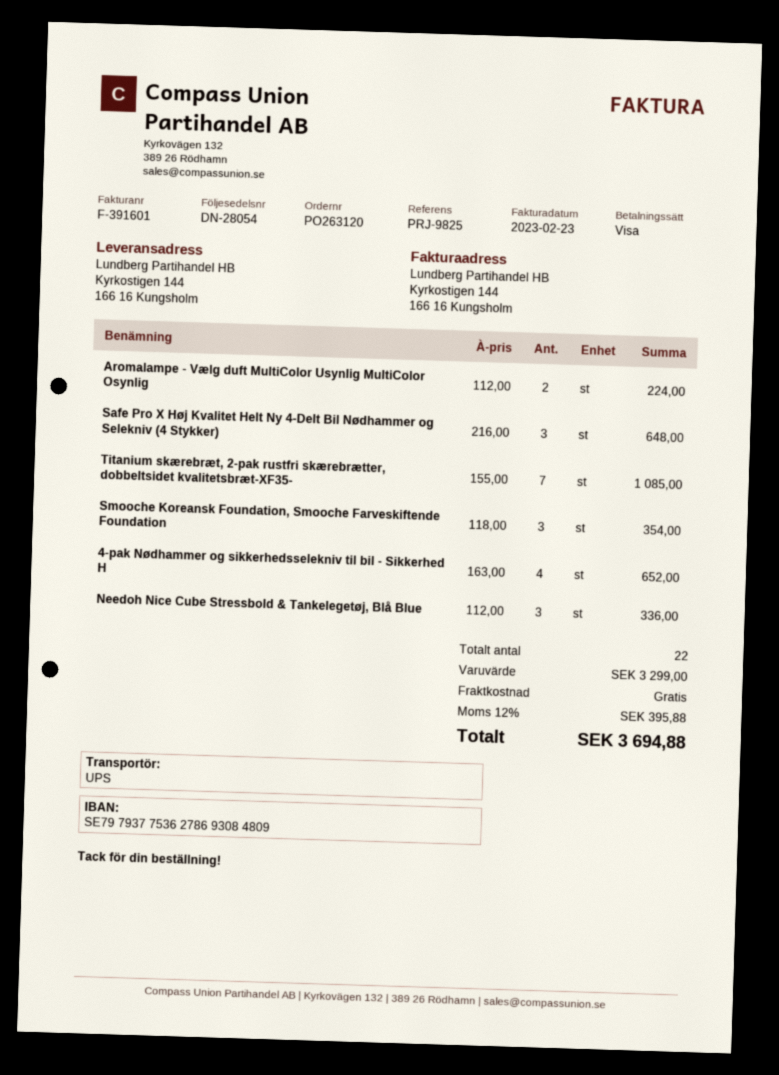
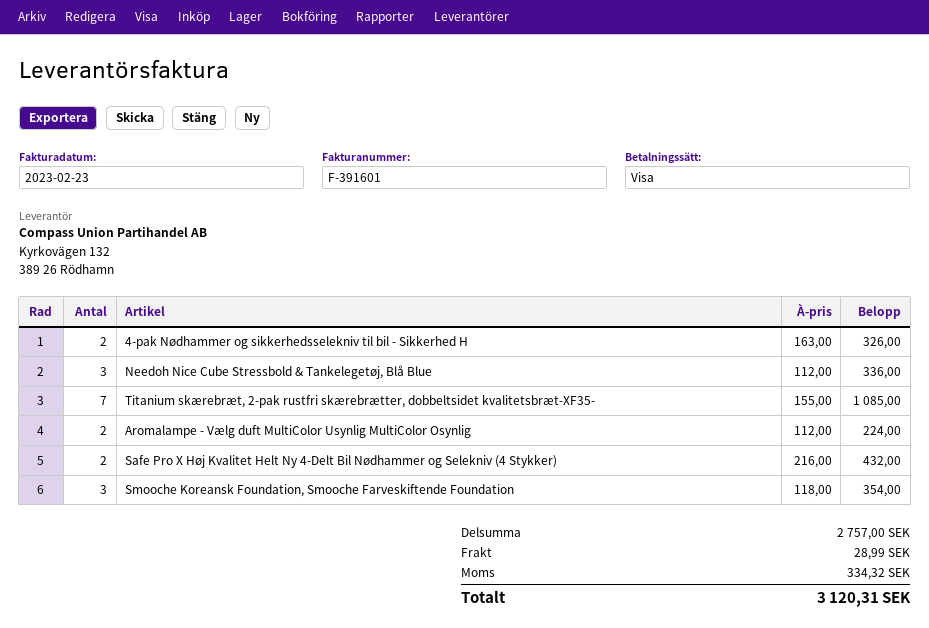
Safe Pro X Høj Kvalitet Helt Ny 4-Delt Bil Nødhammer og Selekniv (4 Stykker): 3 x 216.00 = 648.00 -> 2 x 216.00 = 432.00
4-pak Nødhammer og sikkerhedsselekniv til bil - Sikkerhed H: 4 x 163.00 = 652.00 -> 2 x 163.00 = 326.00
subtotal: 3299.00 -> 2757.00
shipping: 0.00 -> 28.99
tax: 395.88 -> 334.32
total: 3694.88 -> 3120.31

